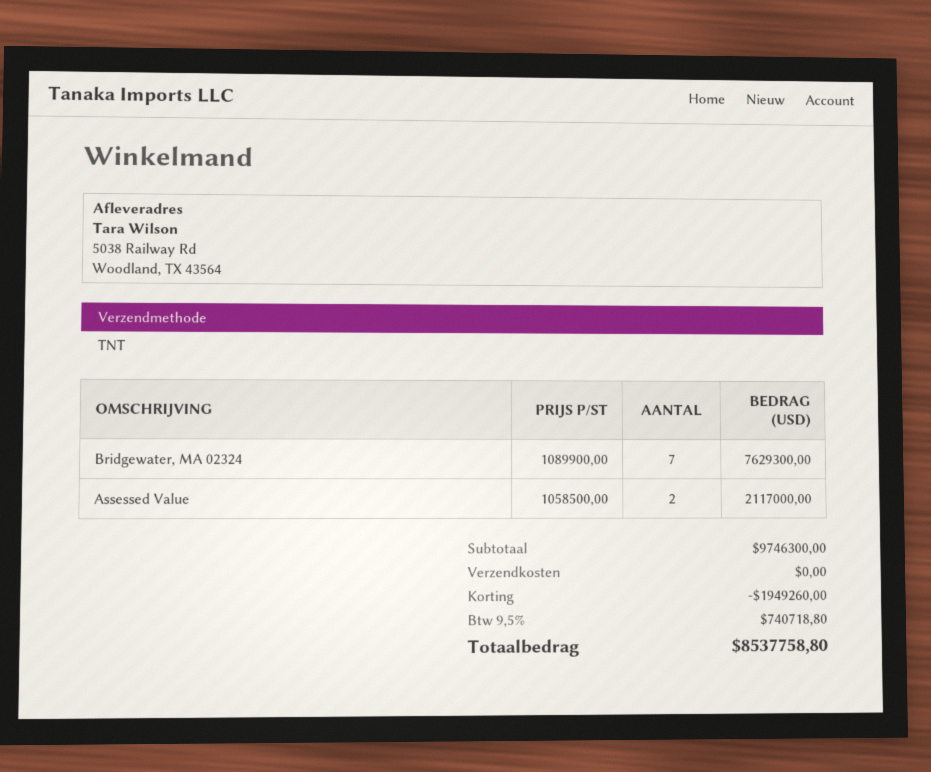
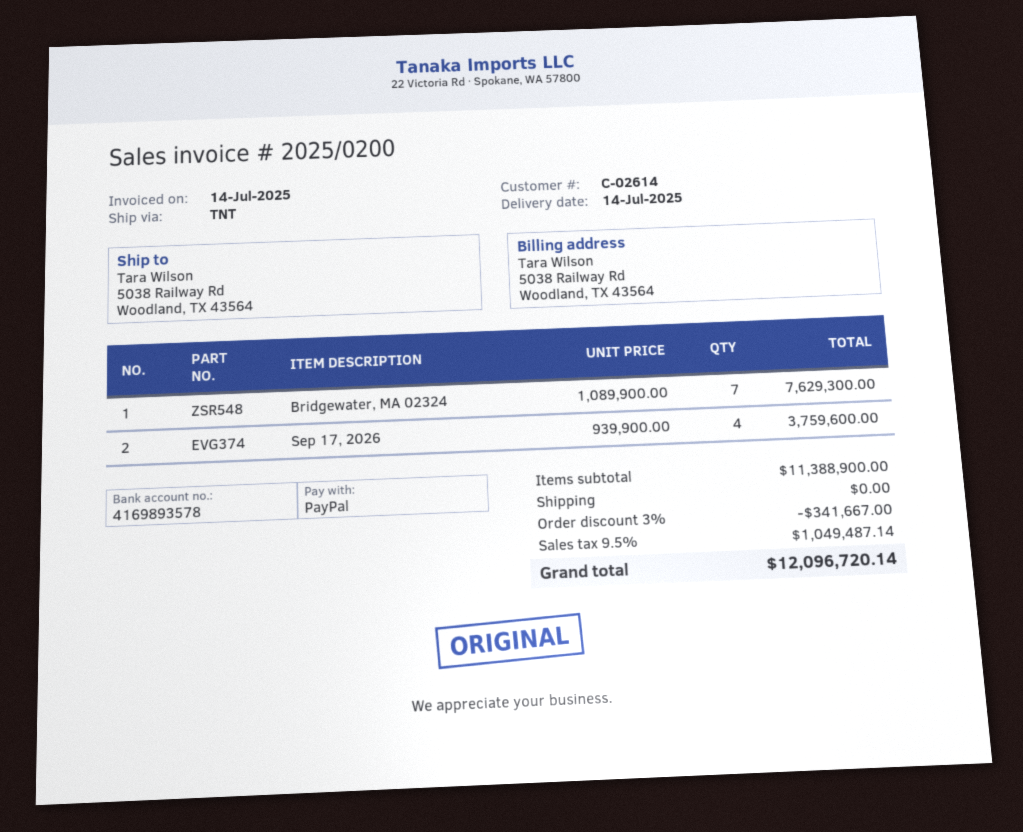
Assessed Value: 2 x 1058500.00 = 2117000.00 -> none
Sep 17, 2026: none -> 4 x 939900.00 = 3759600.00
subtotal: 9746300.00 -> 11388900.00
discount: 1949260.00 -> 341667.00
tax: 9.5% = 740718.80 -> 9.5% = 1049487.14
total: 8537758.80 -> 12096720.14

